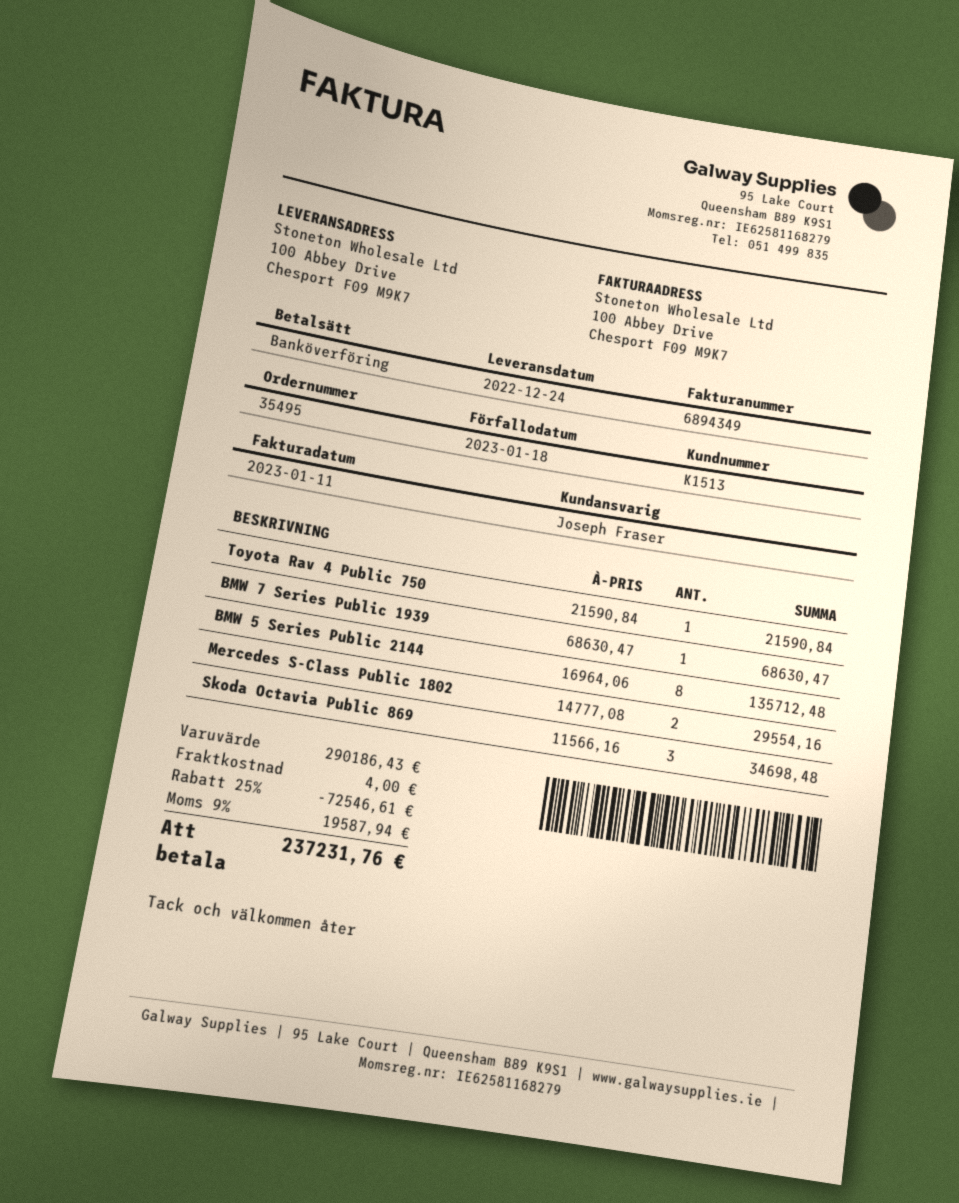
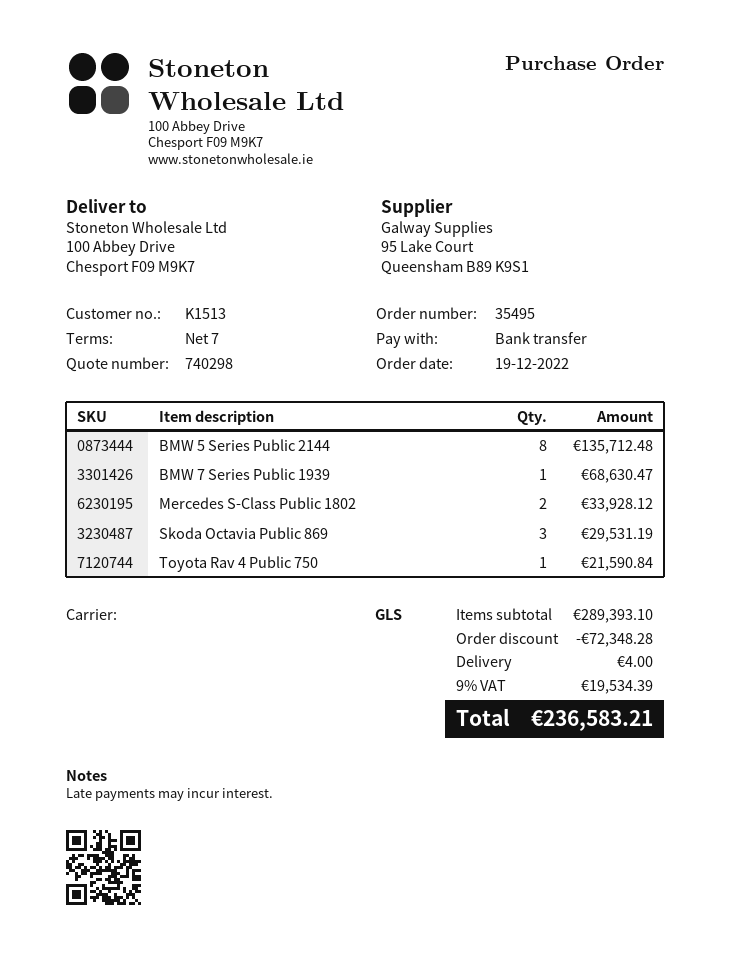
Mercedes S-Class Public 1802: 2 for 29554.16 -> 2 for 33928.12
Skoda Octavia Public 869: 3 for 34698.48 -> 3 for 29531.19
subtotal: 290186.43 -> 289393.10
discount: 72546.61 -> 72348.28
tax: 9% = 19587.94 -> 9% = 19534.39
total: 237231.76 -> 236583.21

